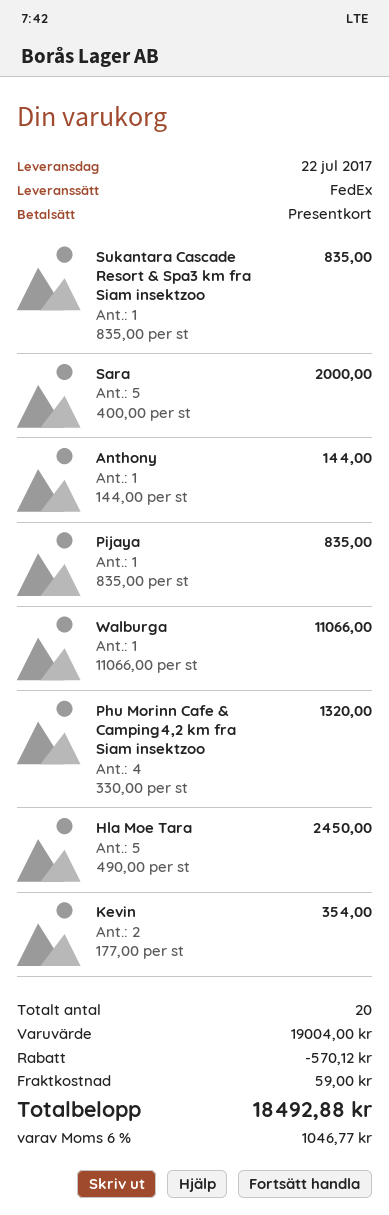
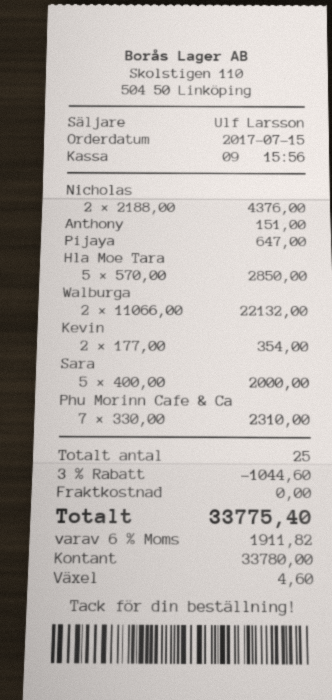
payment method: gift card -> cash
Sukantara Cascade Resort & Spa3 km fra Siam insektzoo: 1 x 835.00 = 835.00 -> none
Anthony: 1 x 144.00 = 144.00 -> 1 x 151.00 = 151.00
Pijaya: 1 x 835.00 = 835.00 -> 1 x 647.00 = 647.00
Walburga: 1 x 11066.00 = 11066.00 -> 2 x 11066.00 = 22132.00
Phu Morinn Cafe & Camping4,2 km fra Siam insektzoo: 4 x 330.00 = 1320.00 -> 7 x 330.00 = 2310.00
Hla Moe Tara: 5 x 490.00 = 2450.00 -> 5 x 570.00 = 2850.00
Nicholas: none -> 2 x 2188.00 = 4376.00
total quantity: 20 -> 25
discount: 570.12 -> 1044.60
shipping: 59.00 -> 0.00
tax: 6% = 1046.77 -> 6% = 1911.82
total: 18492.88 -> 33775.40

